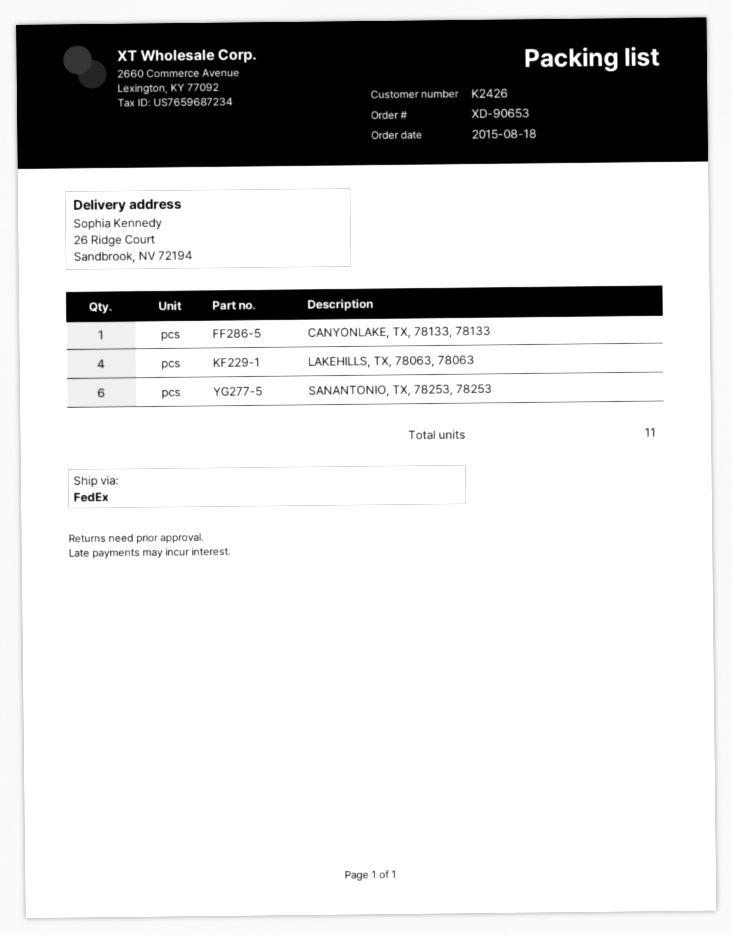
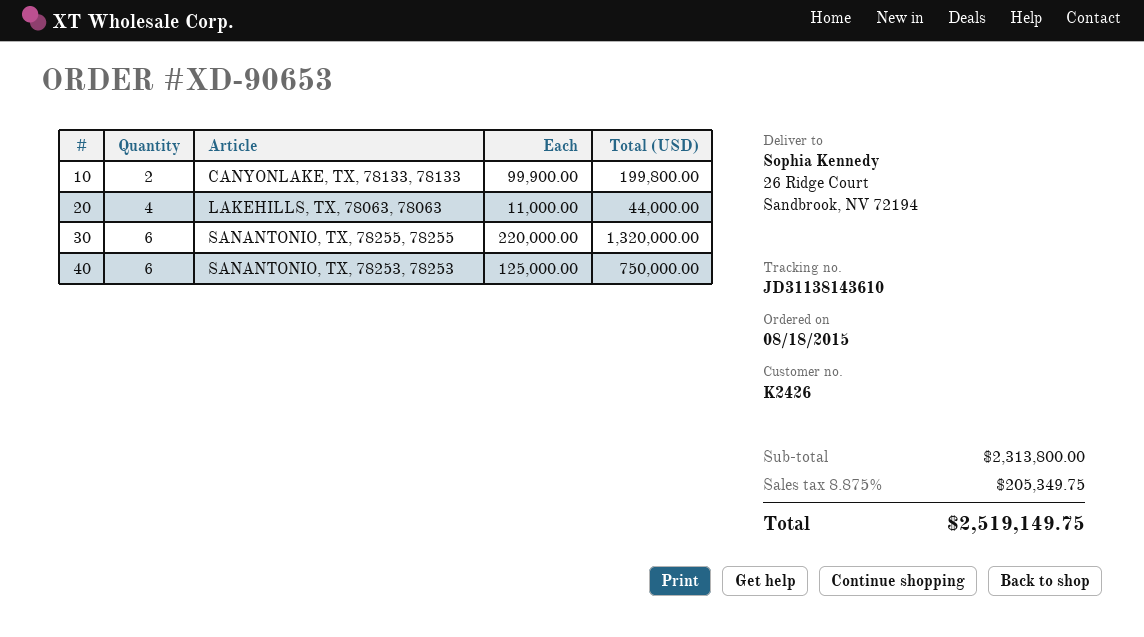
CANYONLAKE, TX, 78133, 78133: 1 -> 2
SANANTONIO, TX, 78255, 78255: none -> 6

